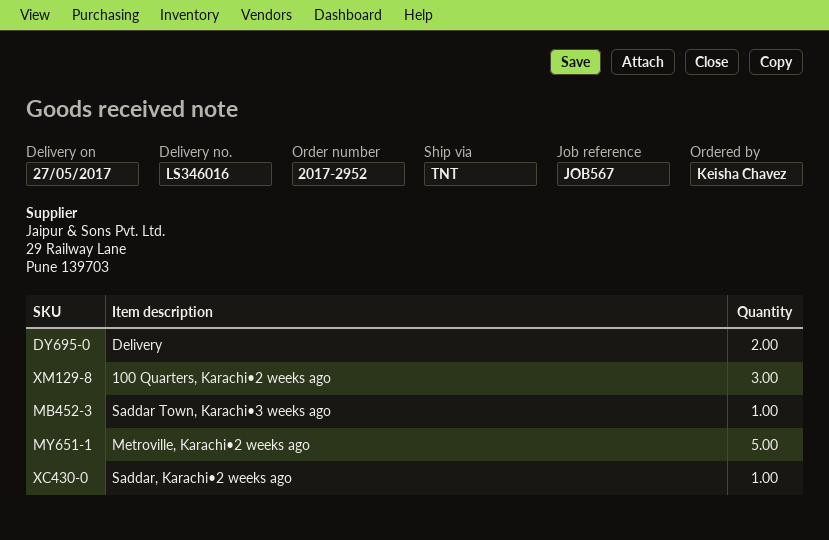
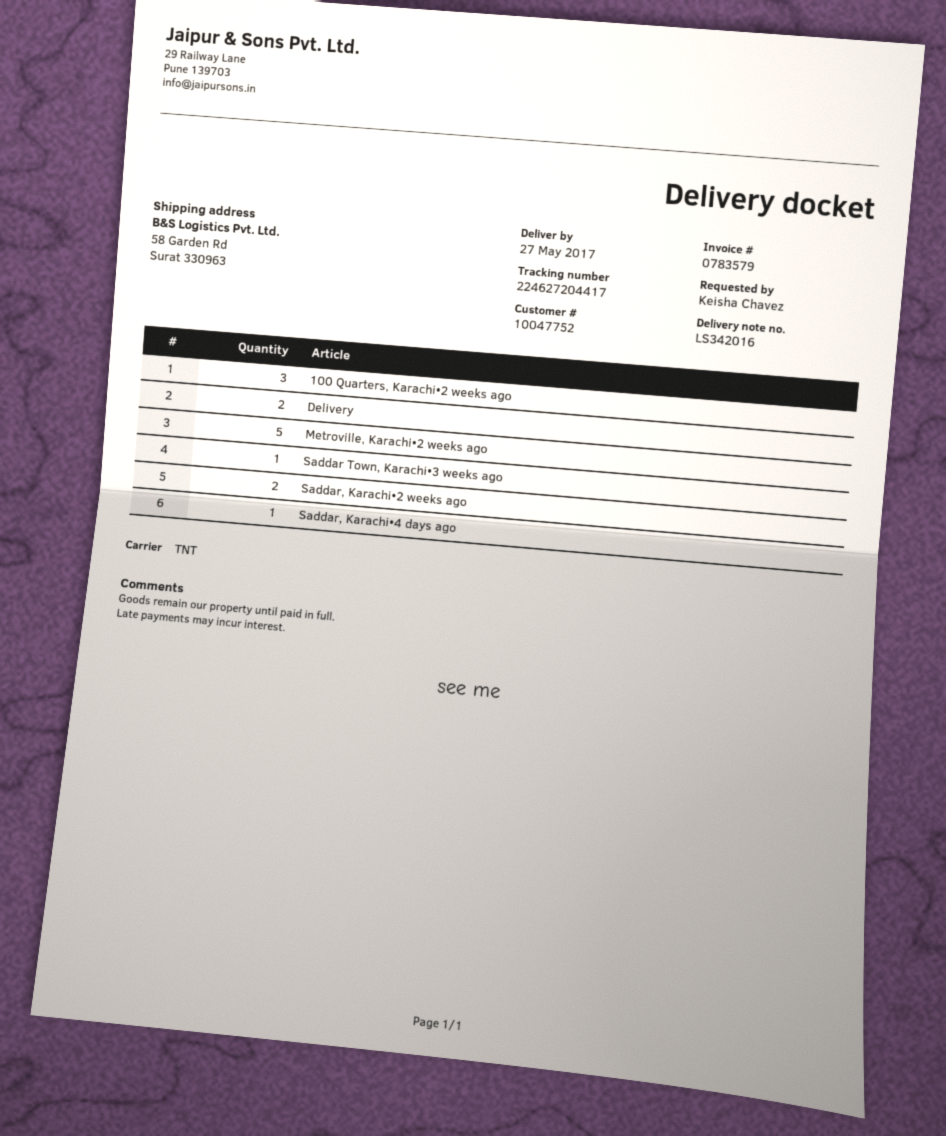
delivery note number: LS346016 -> LS342016
Saddar, Karachi•2 weeks ago: 1 -> 2
Saddar, Karachi•4 days ago: none -> 1

